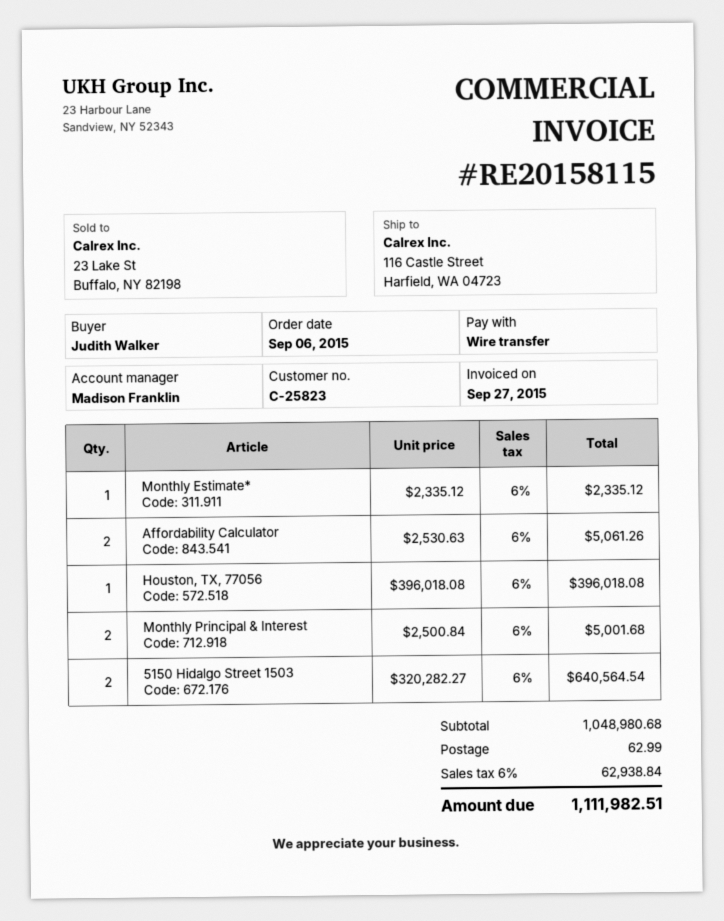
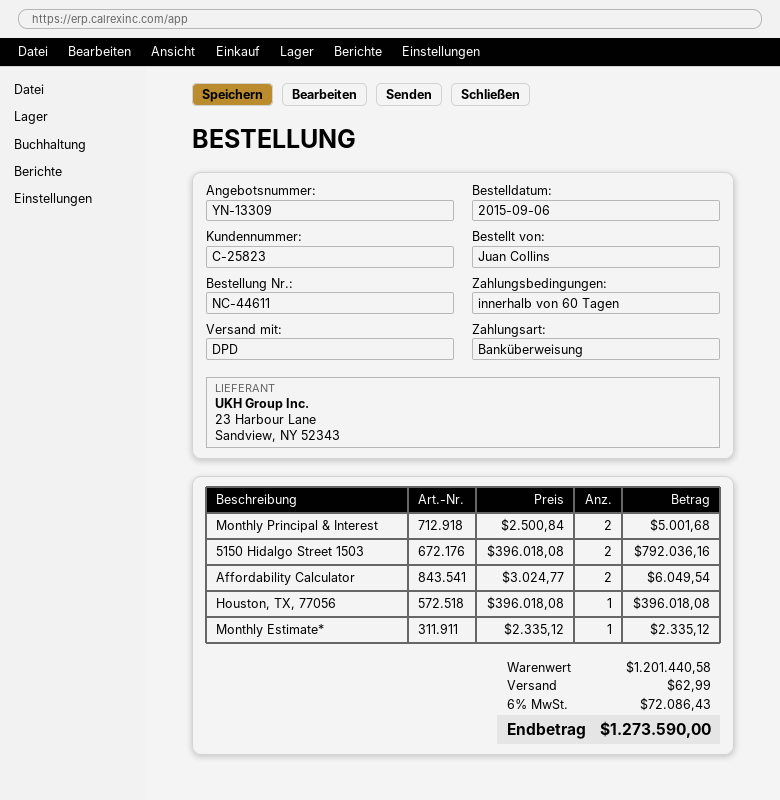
ordered by: Judith Walker -> Juan Collins
Affordability Calculator: 2 x 2530.63 = 5061.26 -> 2 x 3024.77 = 6049.54
5150 Hidalgo Street 1503: 2 x 320282.27 = 640564.54 -> 2 x 396018.08 = 792036.16
subtotal: 1048980.68 -> 1201440.58
tax: 6% = 62938.84 -> 6% = 72086.43
total: 1111982.51 -> 1273590.00

